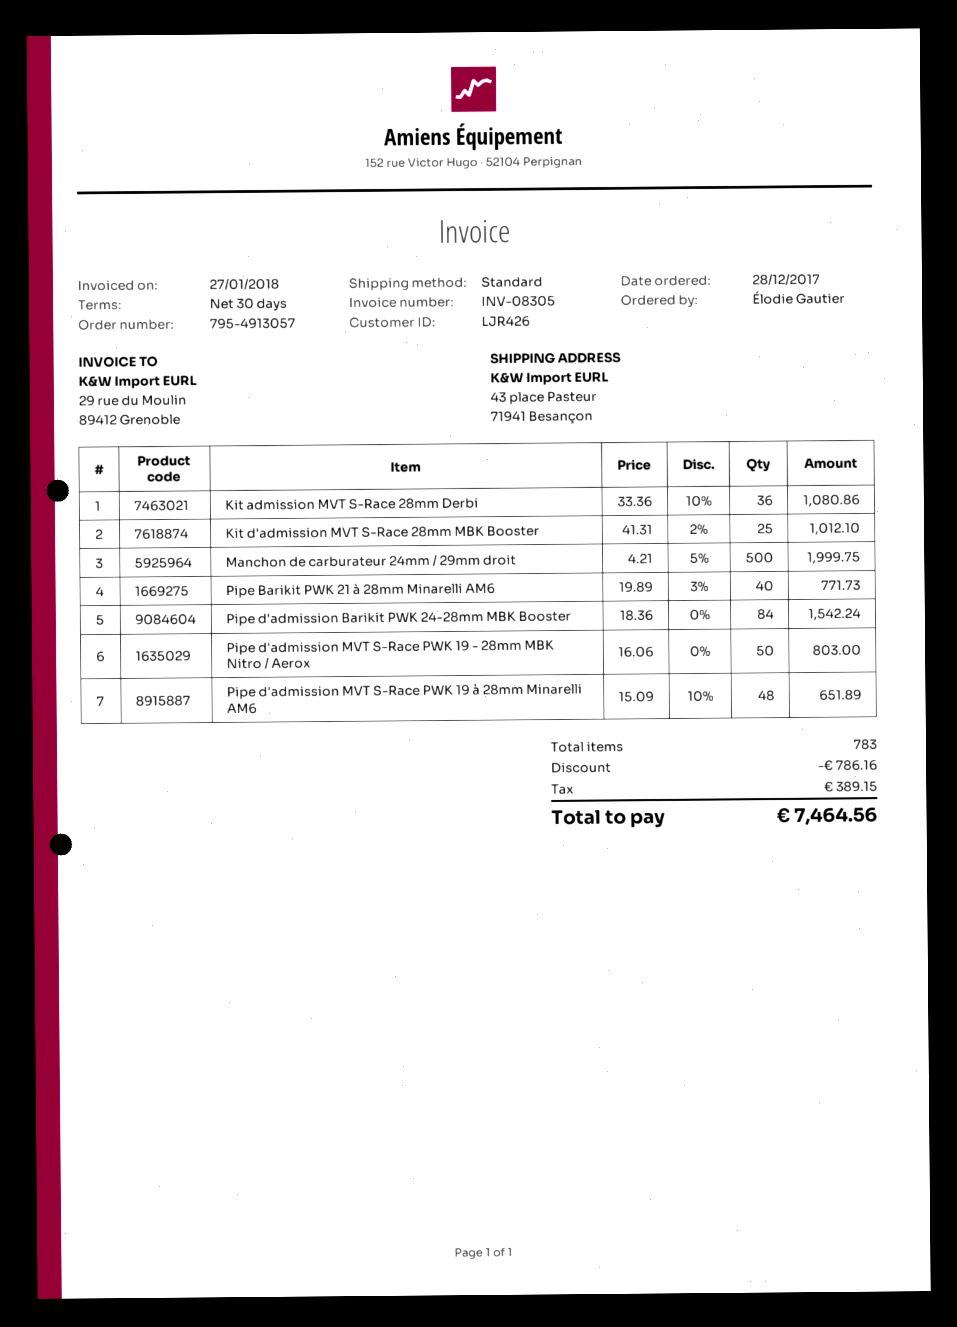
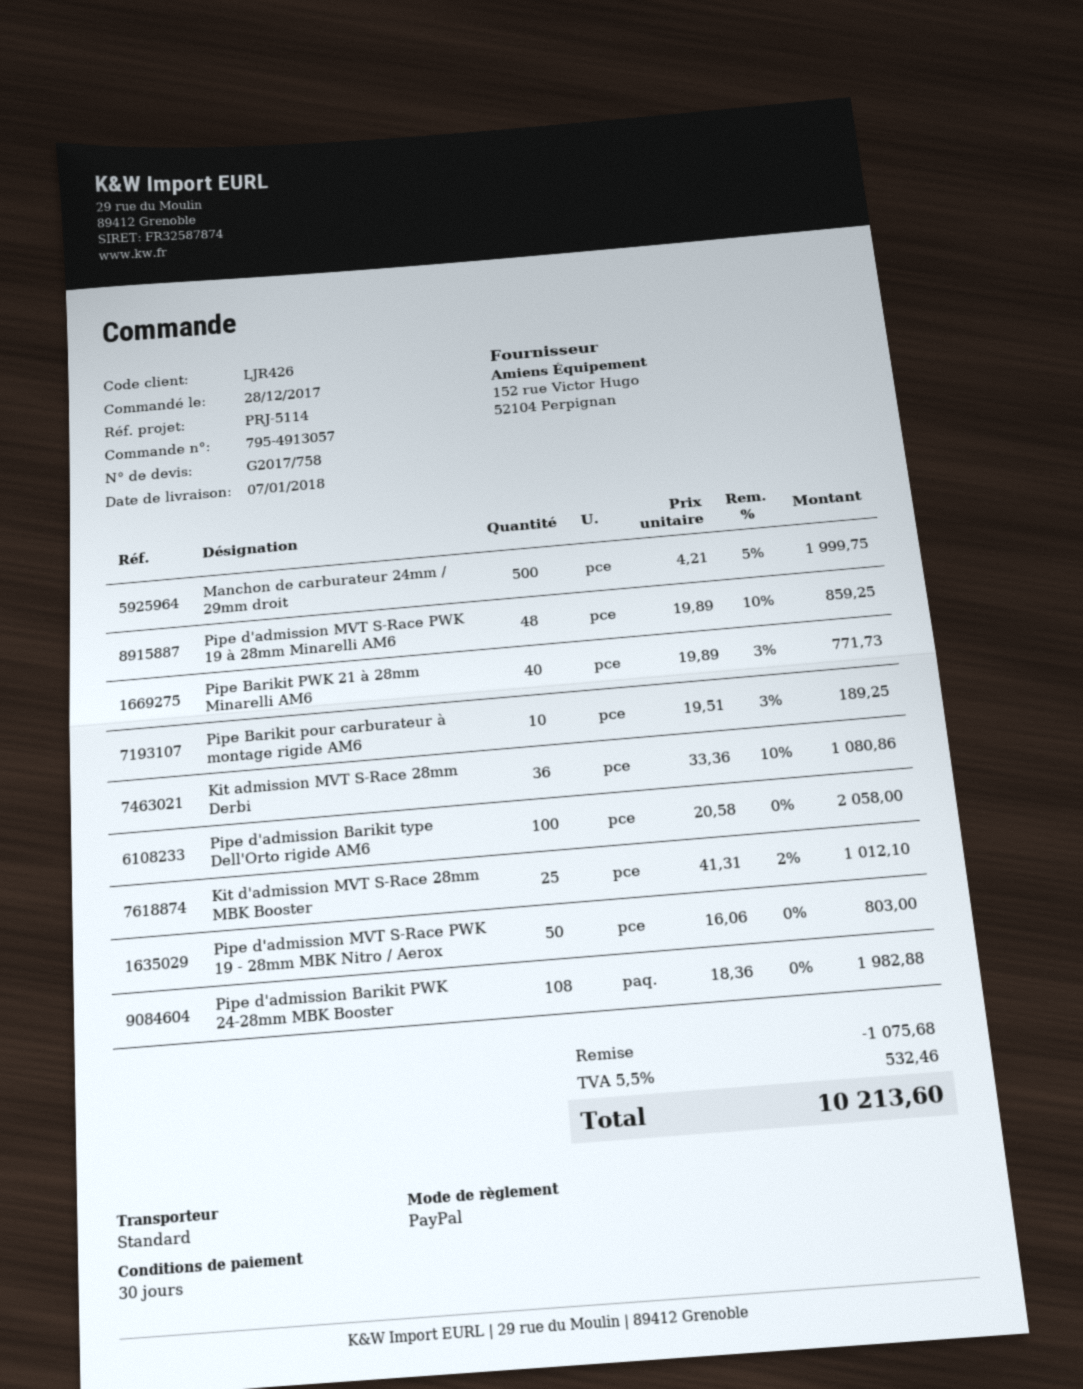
Pipe d'admission Barikit PWK 24-28mm MBK Booster: 84 x 18.36 = 1542.24 -> 108 x 18.36 = 1982.88
Pipe d'admission MVT S-Race PWK 19 à 28mm Minarelli AM6: 48 x 15.09 - 10% = 651.89 -> 48 x 19.89 - 10% = 859.25
Pipe Barikit pour carburateur à montage rigide AM6: none -> 10 x 19.51 - 3% = 189.25
Pipe d'admission Barikit type Dell'Orto rigide AM6: none -> 100 x 20.58 = 2058.00
discount: 786.16 -> 1075.68
tax: 389.15 -> 532.46
total: 7464.56 -> 10213.60

